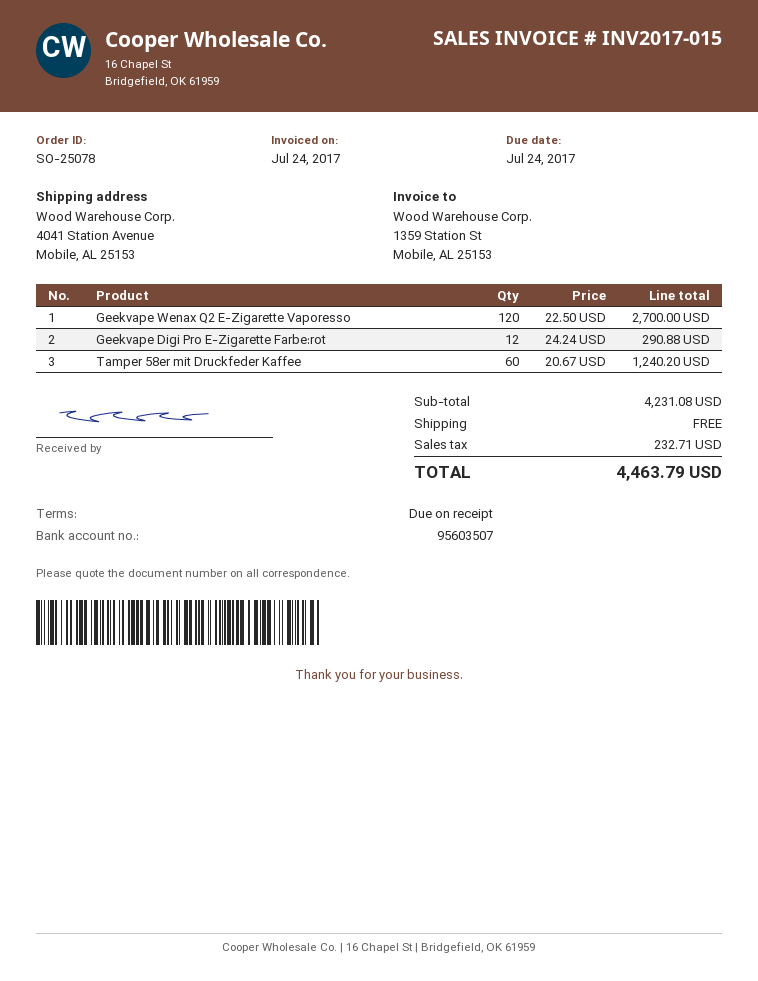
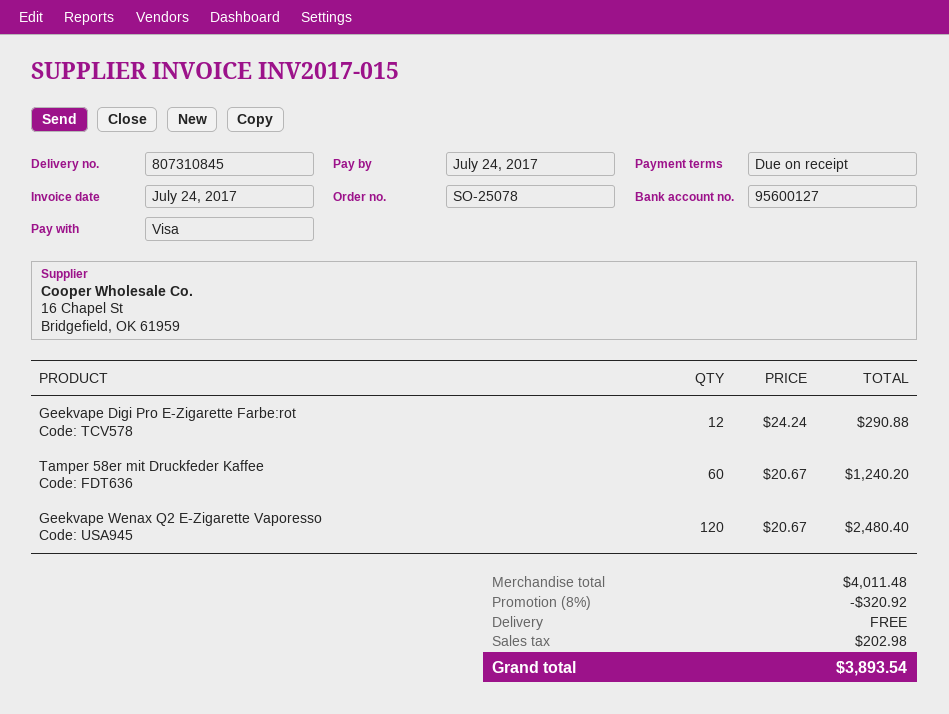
bank account: 95603507 -> 95600127
Geekvape Wenax Q2 E-Zigarette Vaporesso: 120 x 22.50 = 2700.00 -> 120 x 20.67 = 2480.40
subtotal: 4231.08 -> 4011.48
discount: none -> 8% = 320.92
tax: 232.71 -> 202.98
total: 4463.79 -> 3893.54

